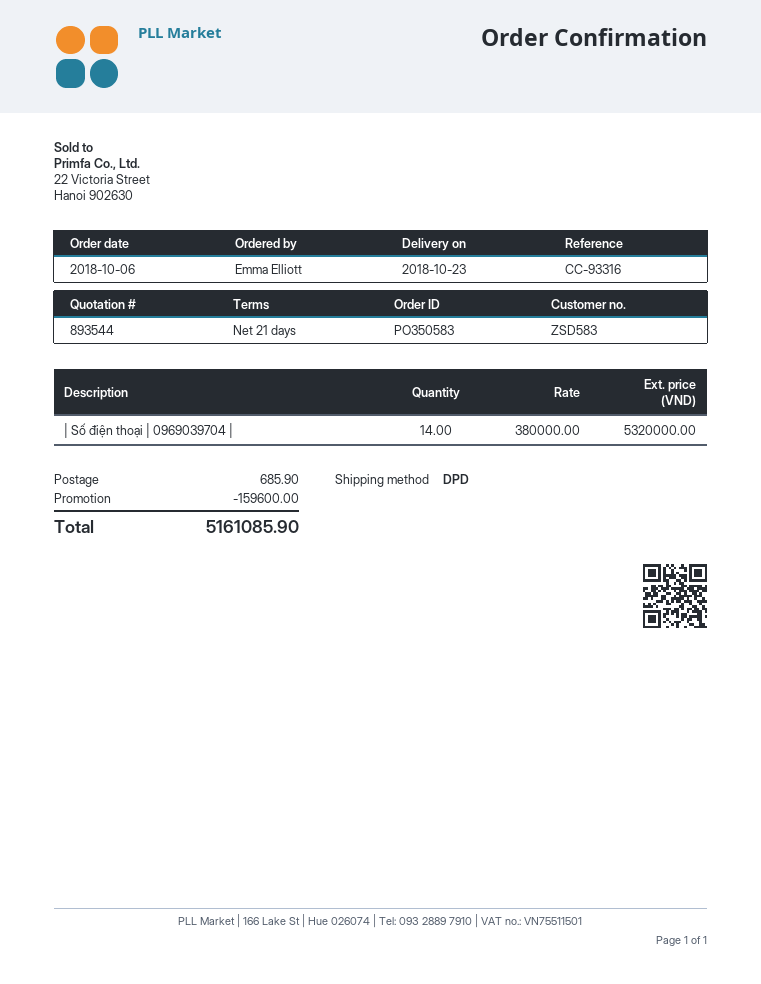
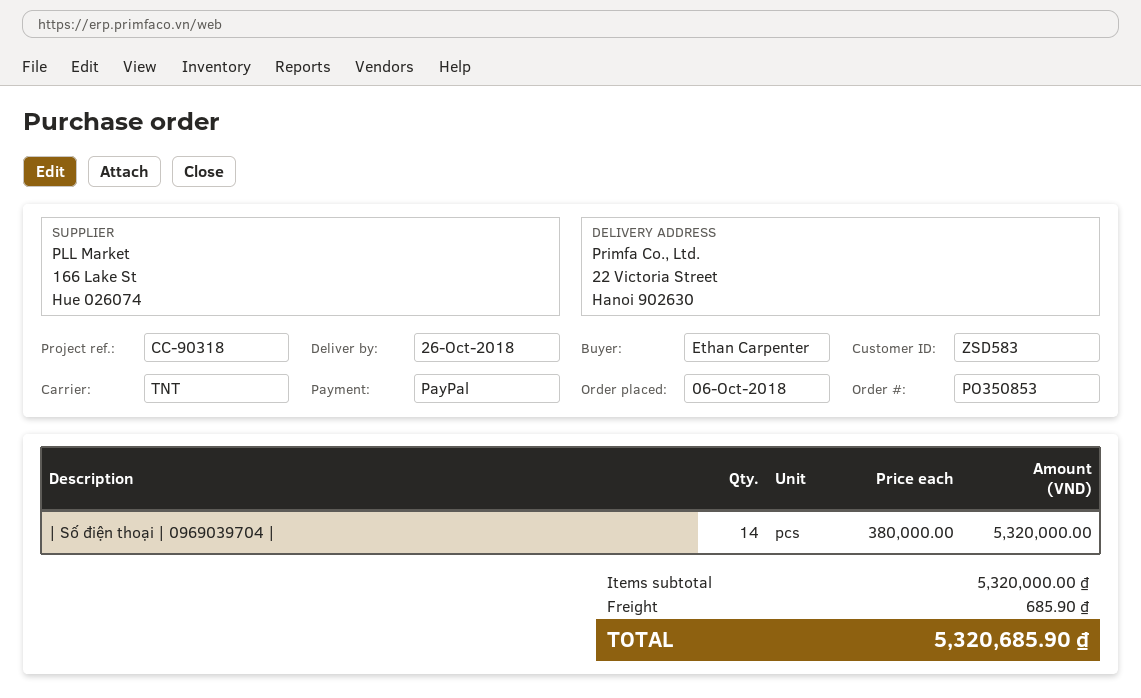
order number: PO350583 -> PO350853
delivery date: 2018-10-23 -> 2018-10-26
reference: CC-93316 -> CC-90318
ordered by: Emma Elliott -> Ethan Carpenter
shipping method: DPD -> TNT
discount: 159600.00 -> none
total: 5161085.90 -> 5320685.90

